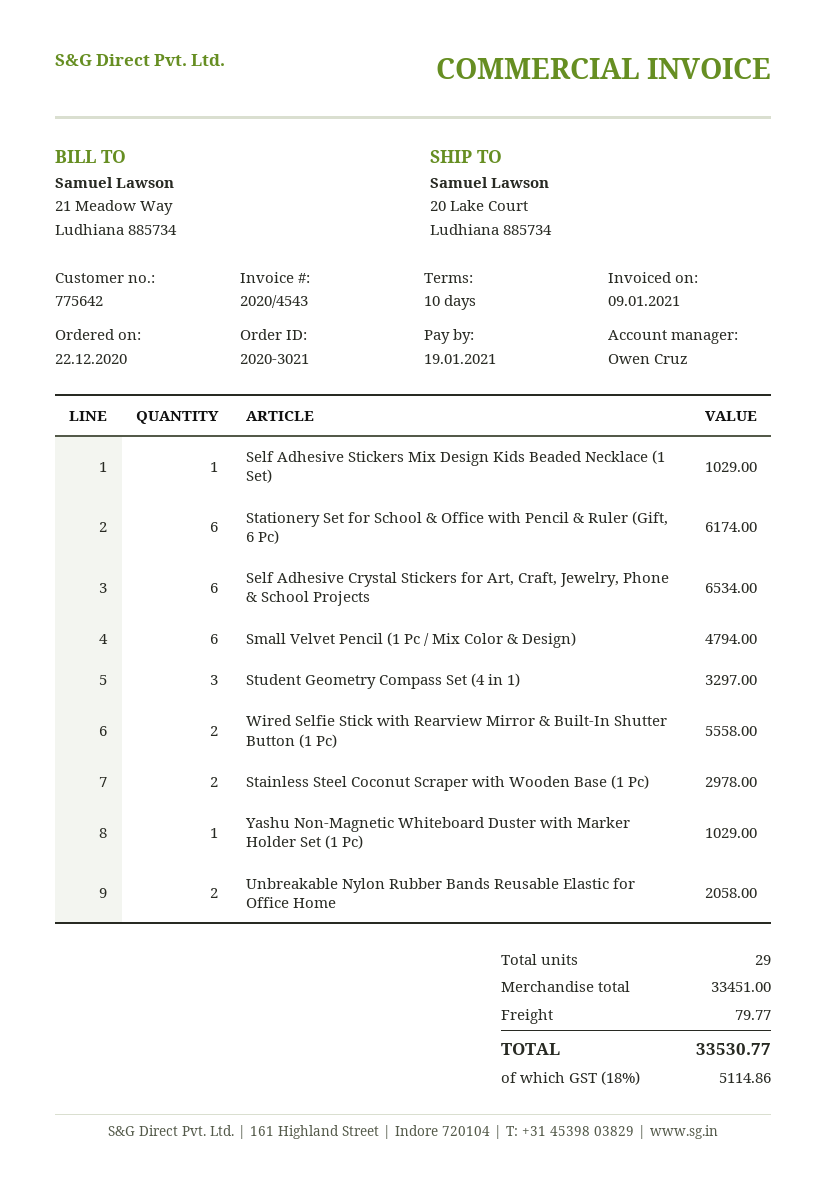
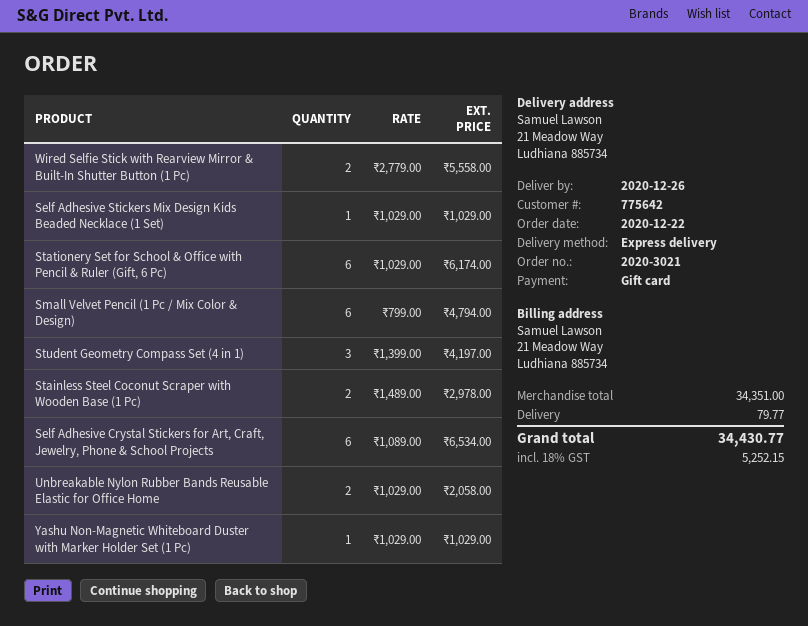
ship to: 20 Lake Court, Ludhiana 885734 -> 21 Meadow Way, Ludhiana 885734
Student Geometry Compass Set (4 in 1): 3 for 3297.00 -> 3 for 4197.00
subtotal: 33451.00 -> 34351.00
tax: 18% = 5114.86 -> 18% = 5252.15
total: 33530.77 -> 34430.77

